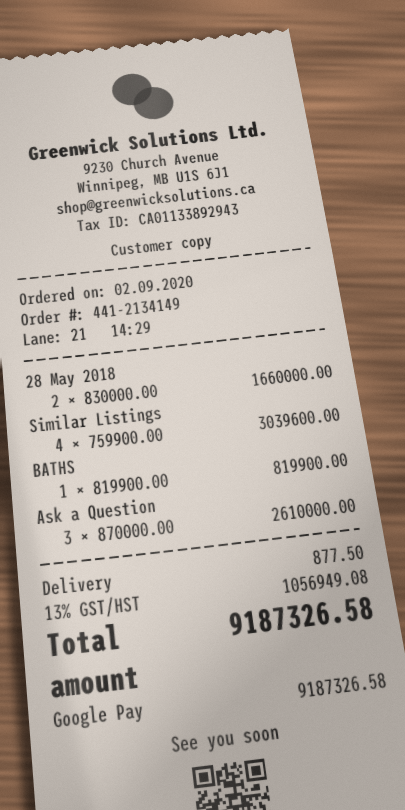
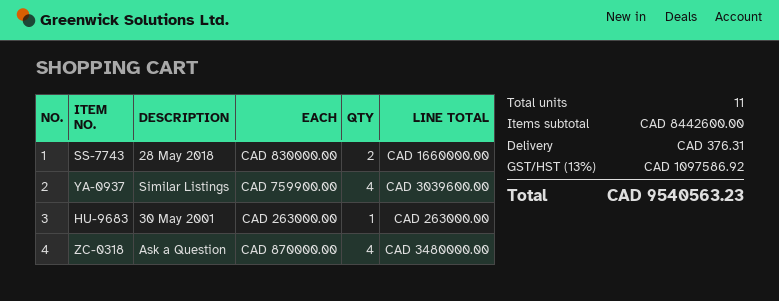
BATHS: 1 x 819900.00 = 819900.00 -> none
Ask a Question: 3 x 870000.00 = 2610000.00 -> 4 x 870000.00 = 3480000.00
30 May 2001: none -> 1 x 263000.00 = 263000.00
shipping: 877.50 -> 376.31
tax: 13% = 1056949.08 -> 13% = 1097586.92
total: 9187326.58 -> 9540563.23

